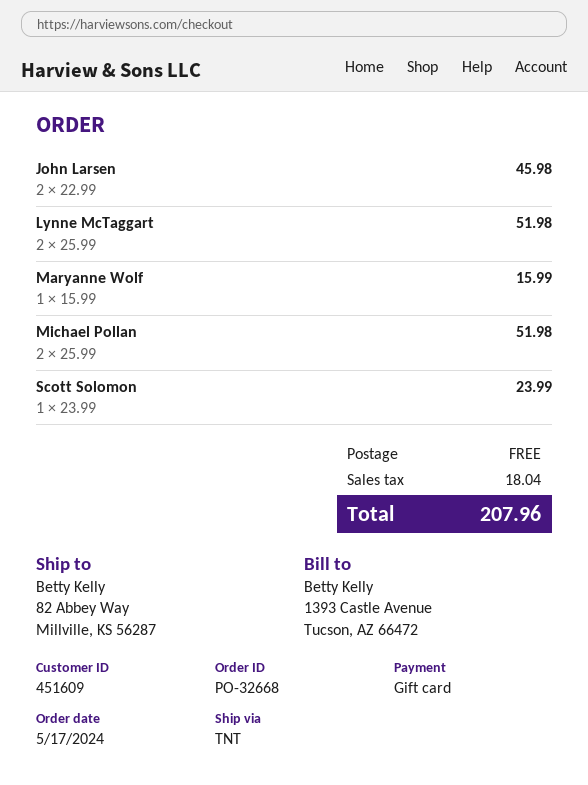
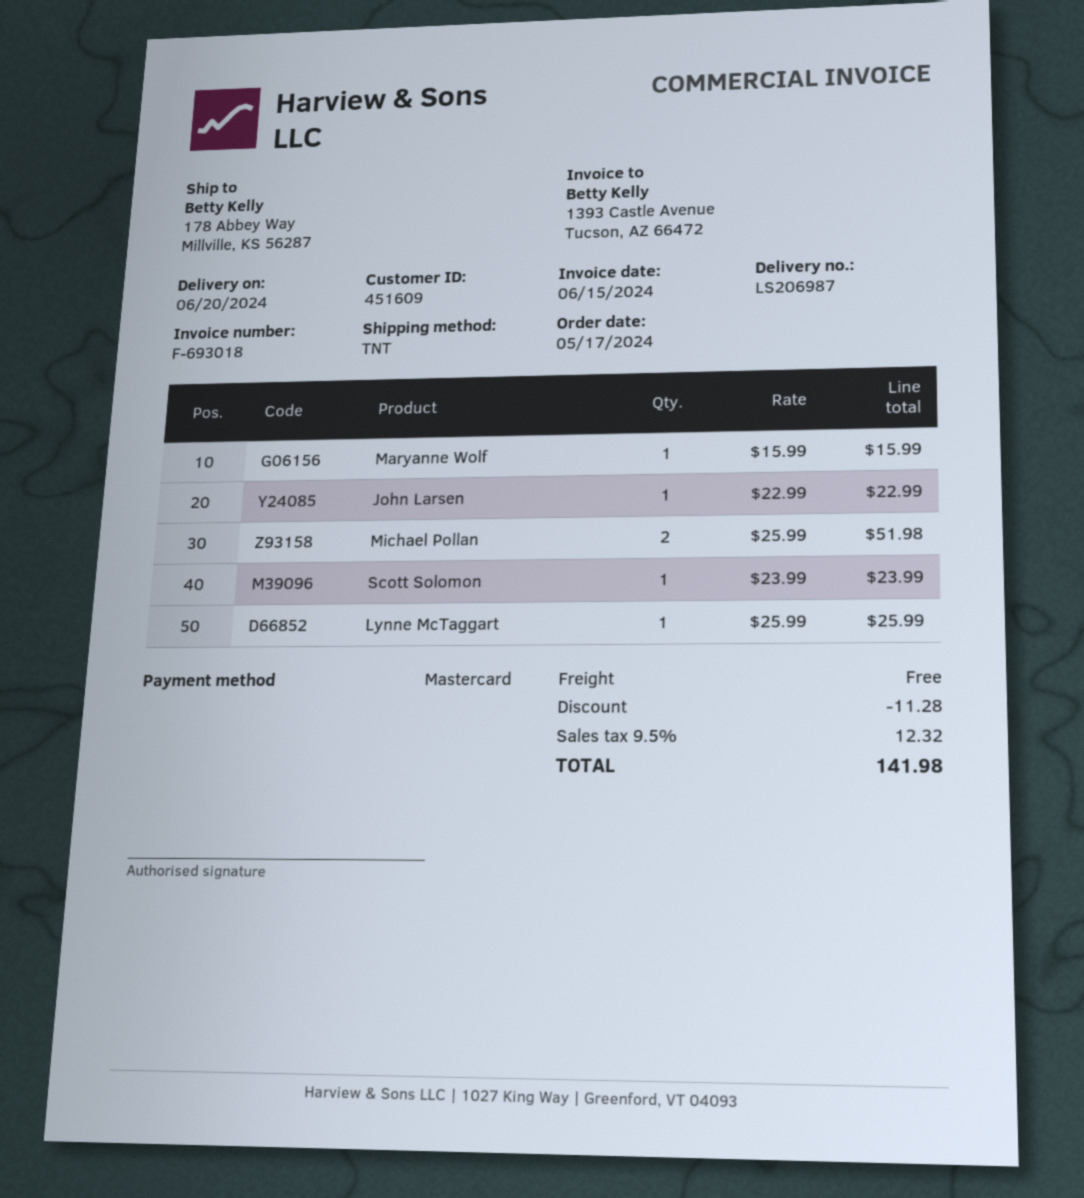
payment method: gift card -> Mastercard
ship to: 82 Abbey Way, Millville, KS 56287 -> 178 Abbey Way, Millville, KS 56287
John Larsen: 2 x 22.99 = 45.98 -> 1 x 22.99 = 22.99
Lynne McTaggart: 2 x 25.99 = 51.98 -> 1 x 25.99 = 25.99
discount: none -> 11.28
tax: 18.04 -> 12.32
total: 207.96 -> 141.98

